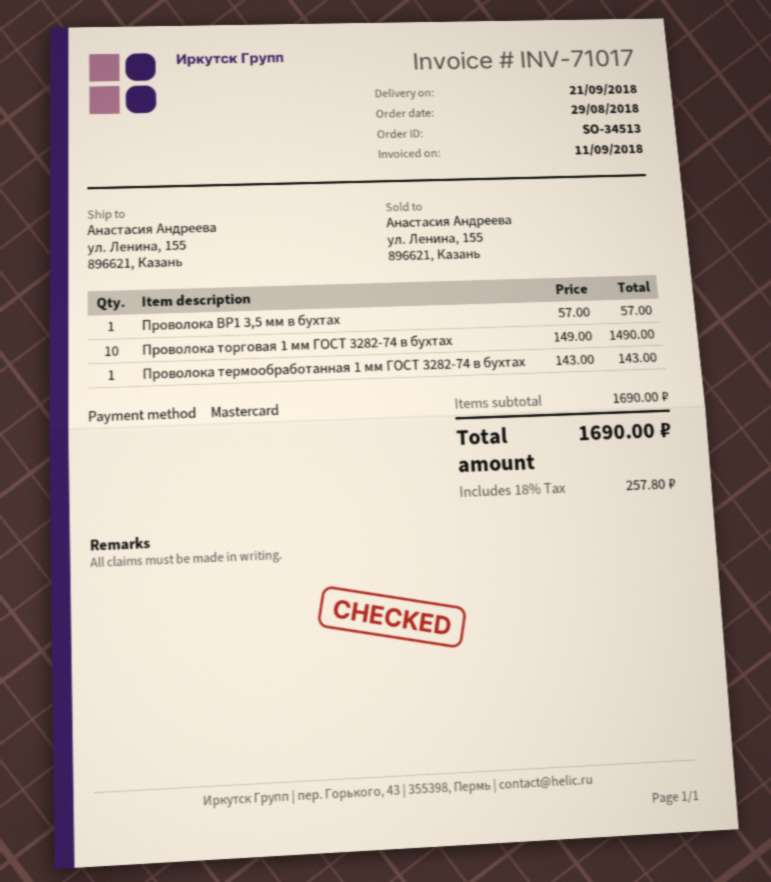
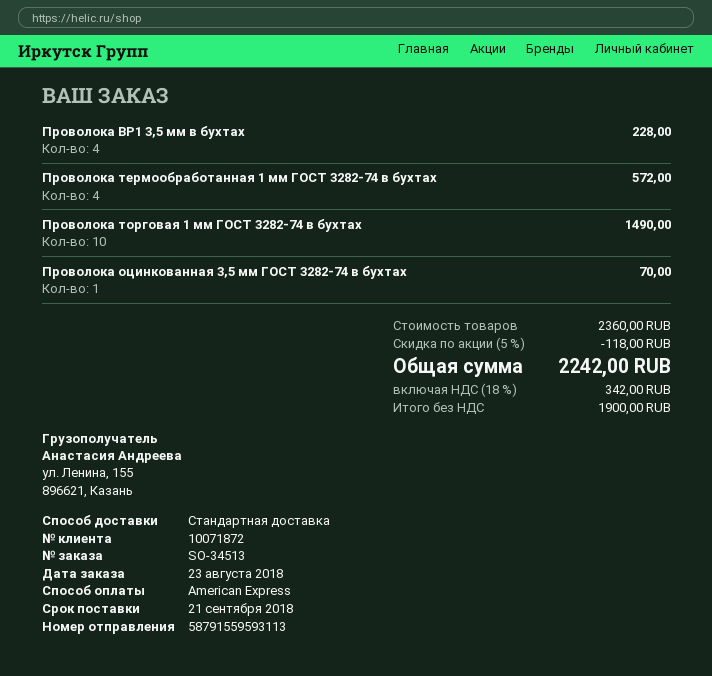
order date: 2018-08-29 -> 2018-08-23
payment method: Mastercard -> American Express
Проволока ВР1 3,5 мм в бухтах: 1 for 57.00 -> 4 for 228.00
Проволока термообработанная 1 мм ГОСТ 3282-74 в бухтах: 1 for 143.00 -> 4 for 572.00
Проволока оцинкованная 3,5 мм ГОСТ 3282-74 в бухтах: none -> 1 for 70.00
subtotal: 1690.00 -> 2360.00
discount: none -> 5% = 118.00
tax: 18% = 257.80 -> 18% = 342.00
total: 1690.00 -> 2242.00

